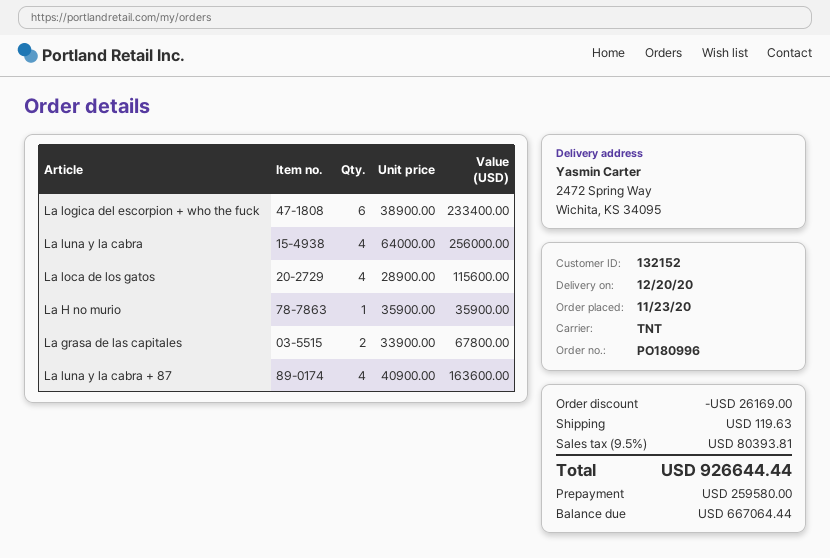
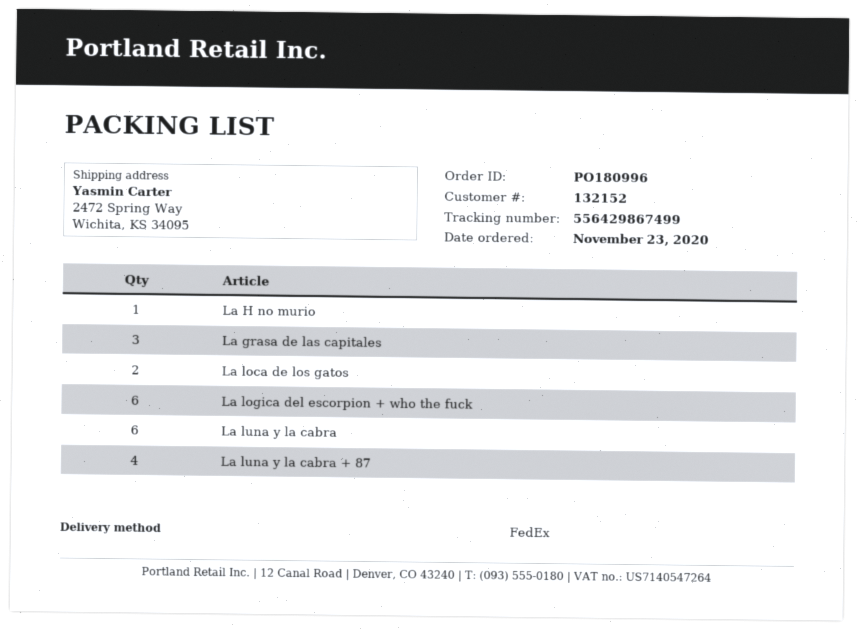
shipping method: TNT -> FedEx
La luna y la cabra: 4 -> 6
La loca de los gatos: 4 -> 2
La grasa de las capitales: 2 -> 3

